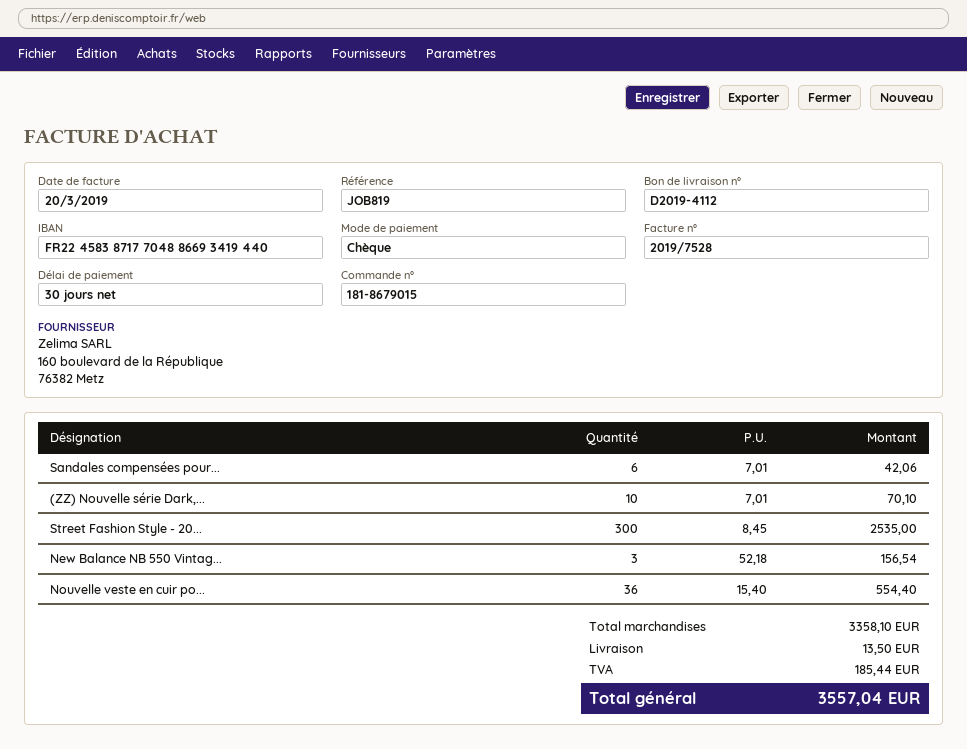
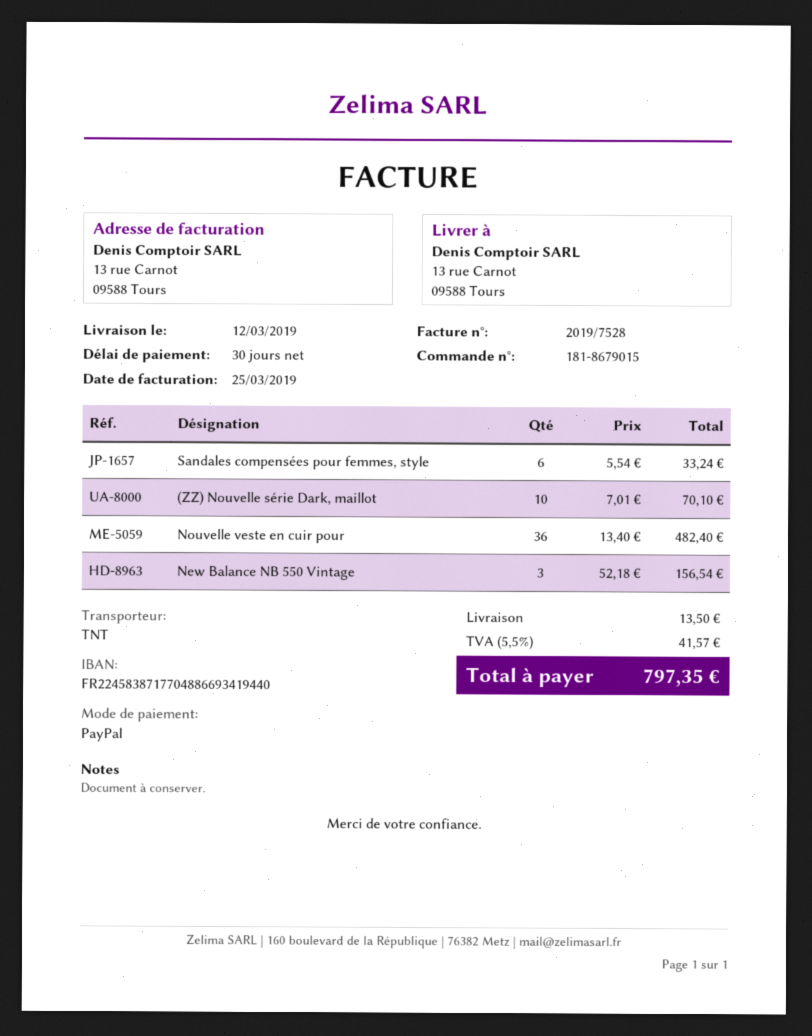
invoice date: 2019-03-20 -> 2019-03-25
payment method: cheque -> PayPal
Sandales compensées pour...: 6 x 7.01 = 42.06 -> 6 x 5.54 = 33.24
Street Fashion Style - 20...: 300 x 8.45 = 2535.00 -> none
Nouvelle veste en cuir po...: 36 x 15.40 = 554.40 -> 36 x 13.40 = 482.40
tax: 185.44 -> 41.57
total: 3557.04 -> 797.35

